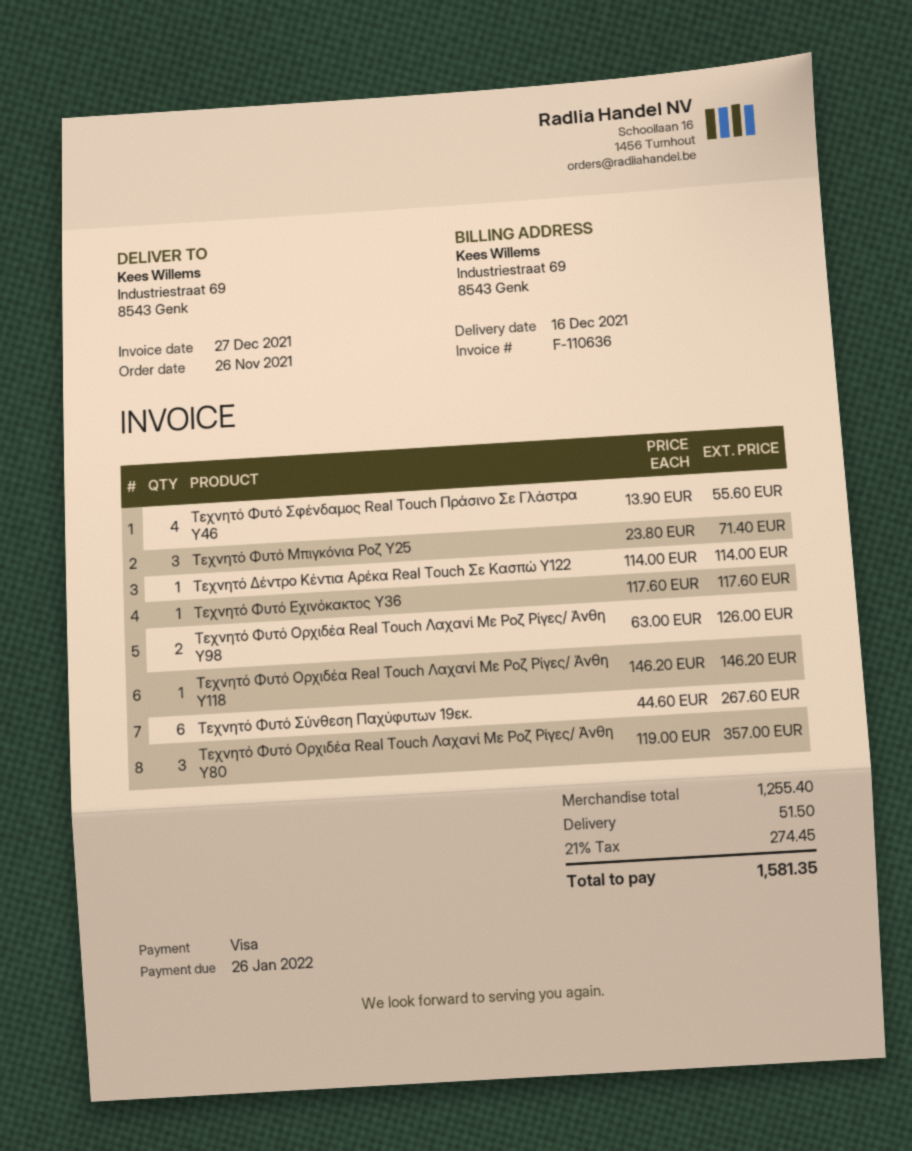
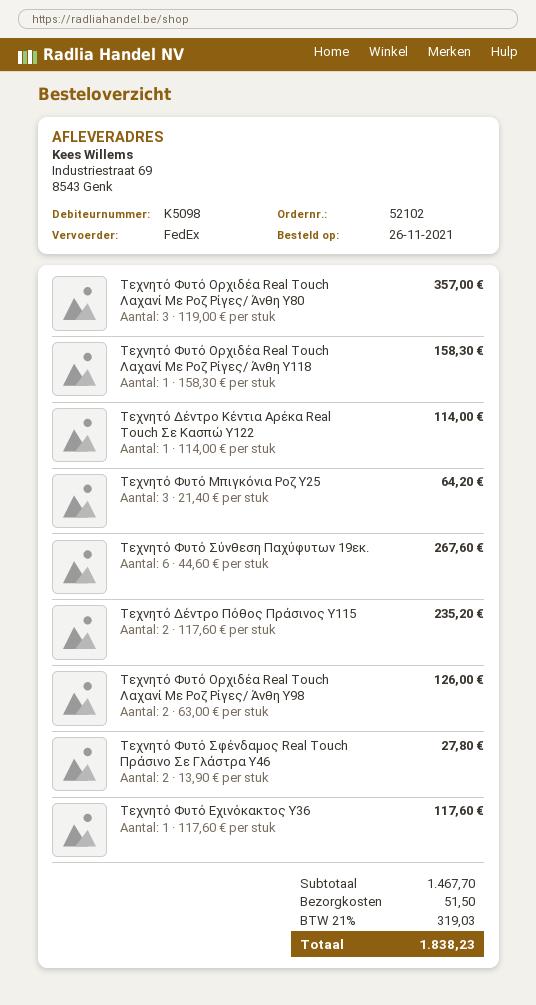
Τεχνητό Φυτό Σφένδαμος Real Touch Πράσινο Σε Γλάστρα Υ46: 4 x 13.90 = 55.60 -> 2 x 13.90 = 27.80
Τεχνητό Φυτό Μπιγκόνια Ροζ Υ25: 3 x 23.80 = 71.40 -> 3 x 21.40 = 64.20
Τεχνητό Φυτό Ορχιδέα Real Touch Λαχανί Με Ροζ Ρίγες/ Άνθη Y118: 1 x 146.20 = 146.20 -> 1 x 158.30 = 158.30
Τεχνητό Δέντρο Πόθος Πράσινος Υ115: none -> 2 x 117.60 = 235.20
subtotal: 1255.40 -> 1467.70
tax: 21% = 274.45 -> 21% = 319.03
total: 1581.35 -> 1838.23

